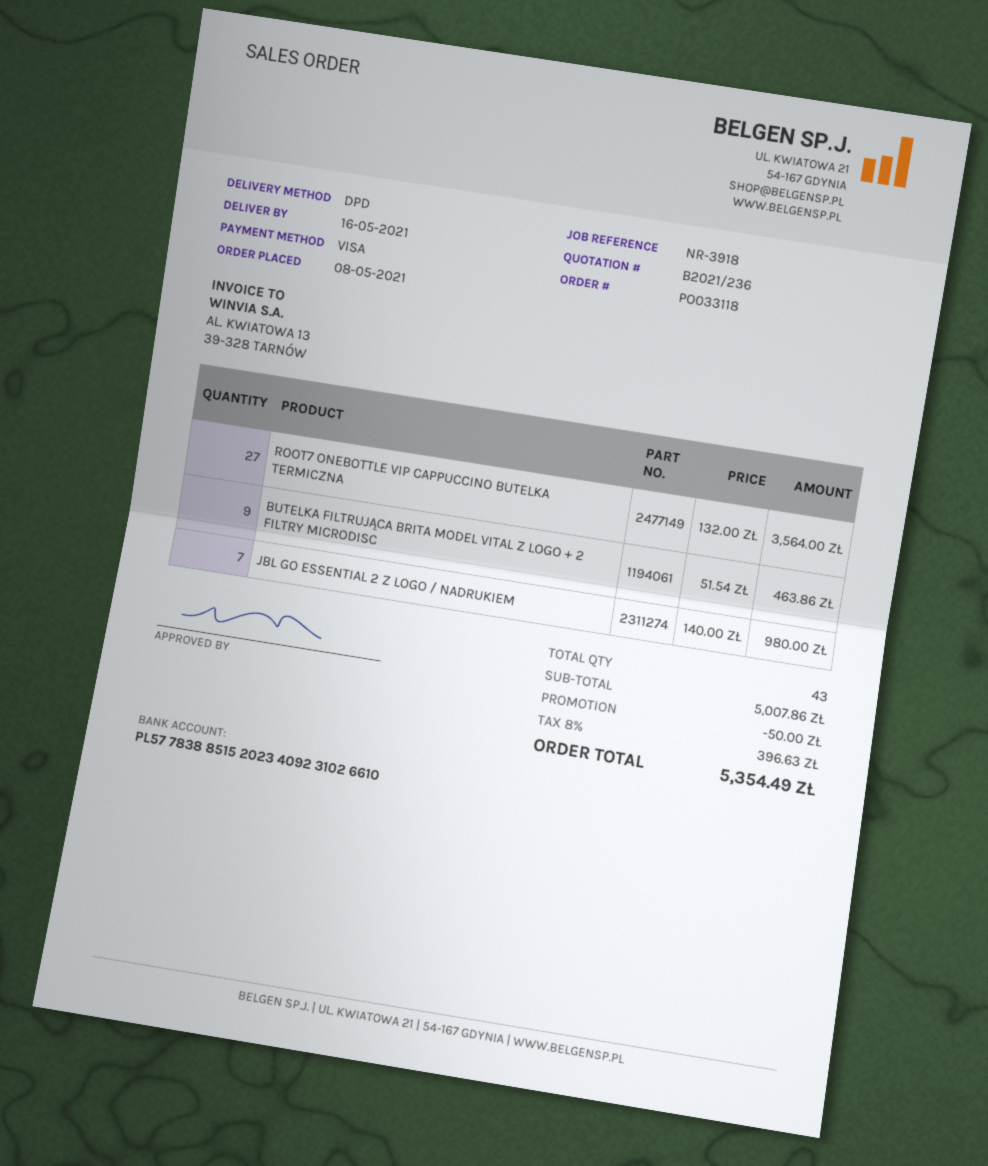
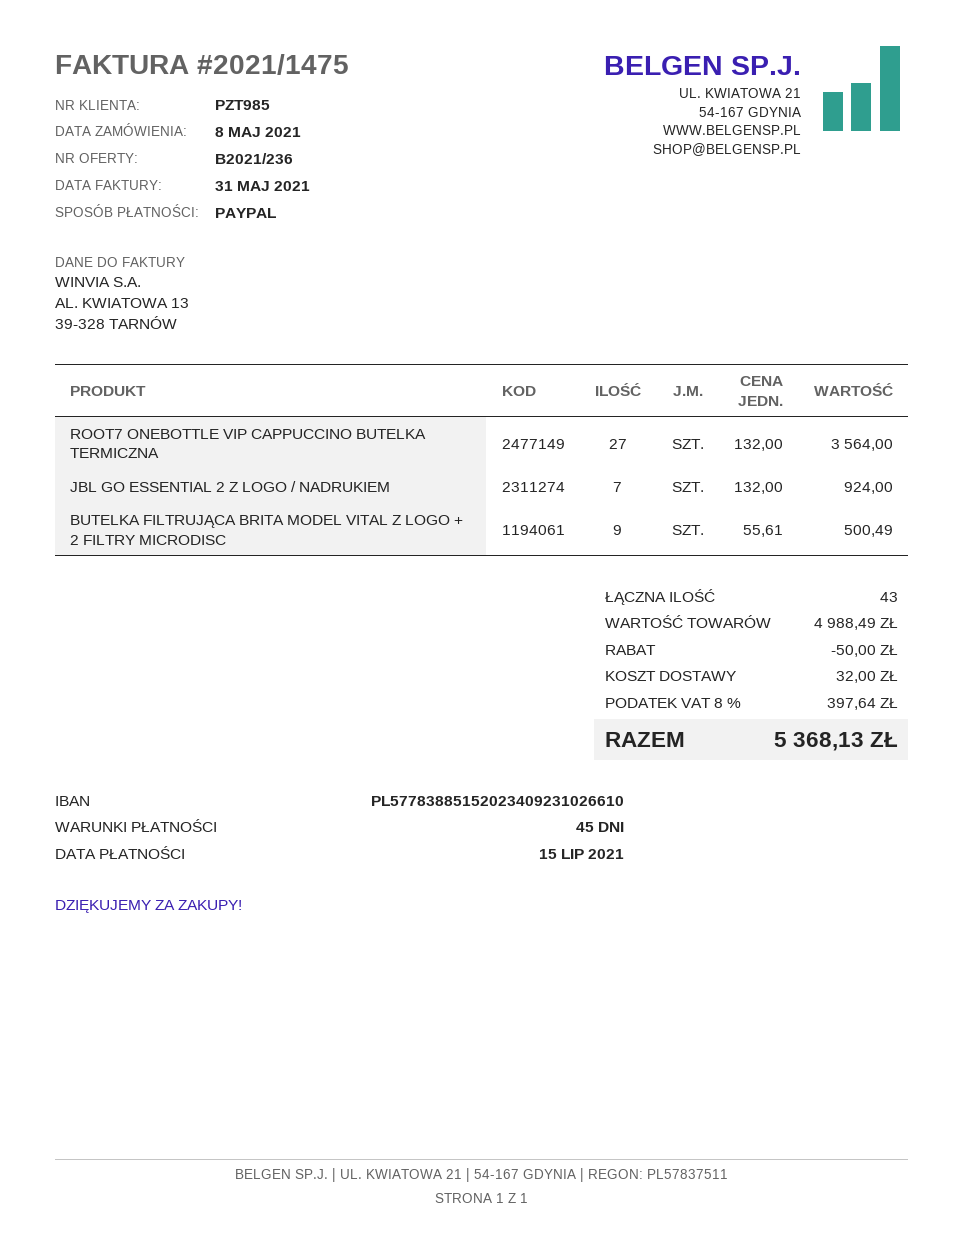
payment method: Visa -> PayPal
BUTELKA FILTRUJĄCA BRITA MODEL VITAL Z LOGO + 2 FILTRY MICRODISC: 9 x 51.54 = 463.86 -> 9 x 55.61 = 500.49
JBL GO ESSENTIAL 2 Z LOGO / NADRUKIEM: 7 x 140.00 = 980.00 -> 7 x 132.00 = 924.00
subtotal: 5007.86 -> 4988.49
shipping: none -> 32.00
tax: 8% = 396.63 -> 8% = 397.64
total: 5354.49 -> 5368.13

